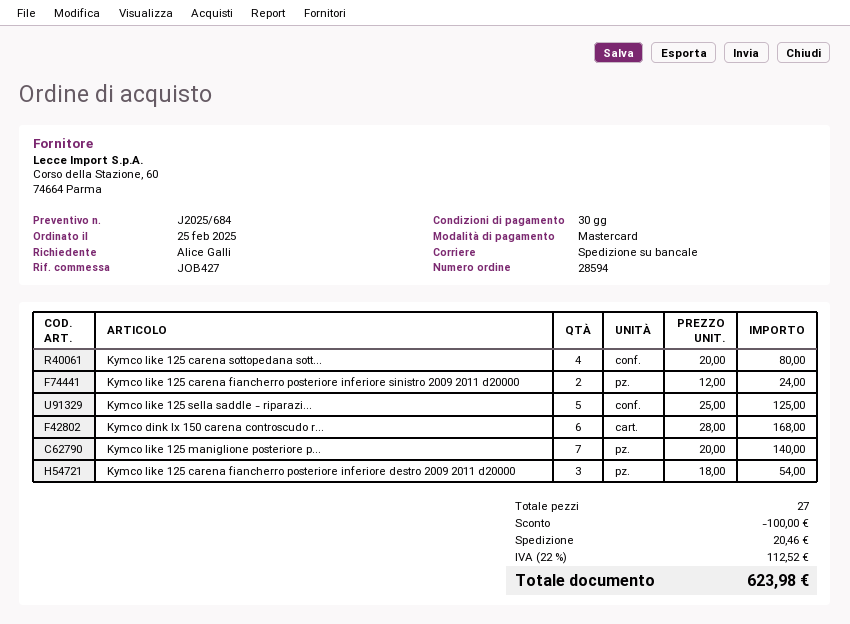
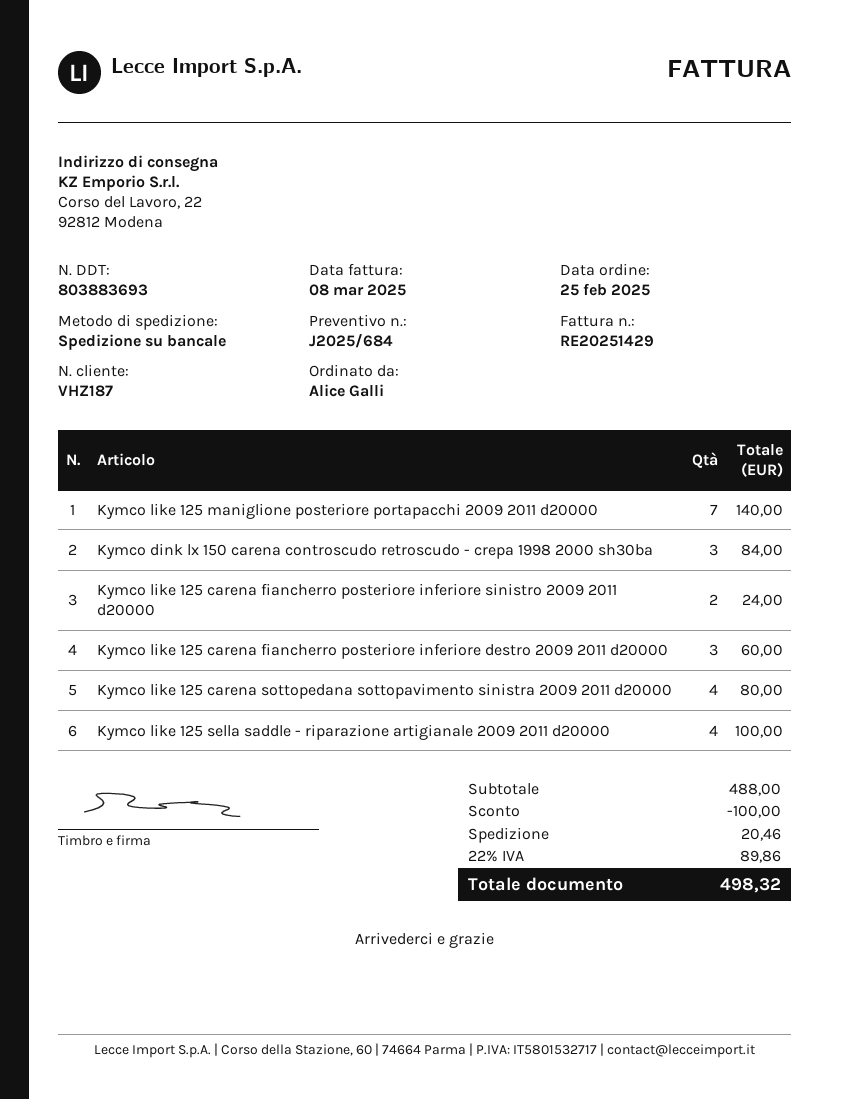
Kymco like 125 sella saddle - riparazi...: 5 for 125.00 -> 4 for 100.00
Kymco dink lx 150 carena controscudo r...: 6 for 168.00 -> 3 for 84.00
Kymco like 125 carena fiancherro posteriore inferiore destro 2009 2011 d20000: 3 for 54.00 -> 3 for 60.00
tax: 22% = 112.52 -> 22% = 89.86
total: 623.98 -> 498.32

